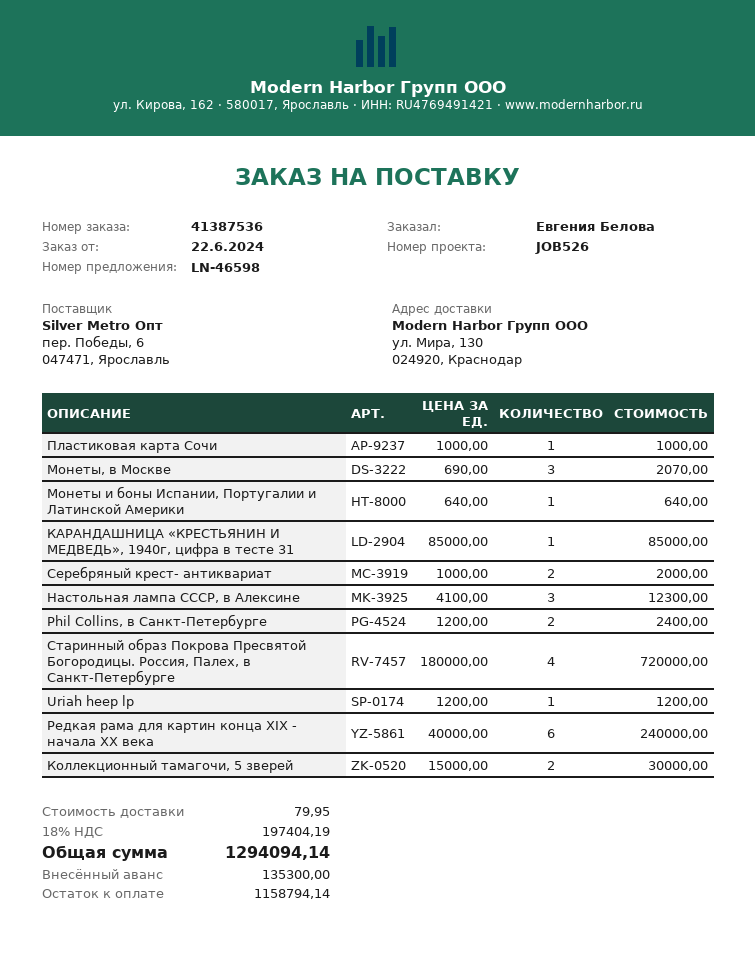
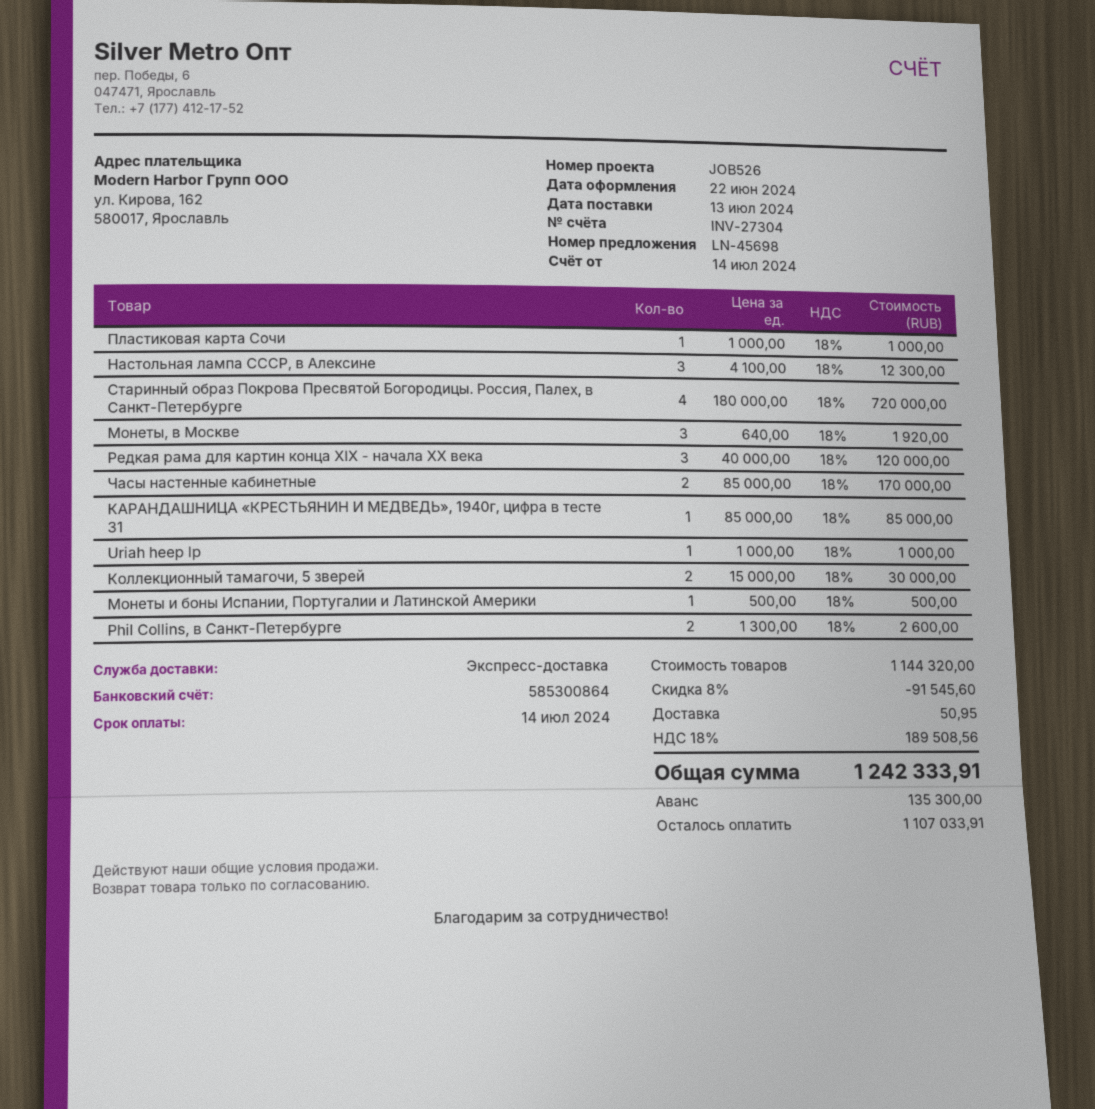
quote number: LN-46598 -> LN-45698
Монеты, в Москве: 3 x 690.00 = 2070.00 -> 3 x 640.00 = 1920.00
Монеты и боны Испании, Португалии и Латинской Америки: 1 x 640.00 = 640.00 -> 1 x 500.00 = 500.00
Серебряный крест- антиквариат: 2 x 1000.00 = 2000.00 -> none
Phil Collins, в Санкт-Петербурге: 2 x 1200.00 = 2400.00 -> 2 x 1300.00 = 2600.00
Uriah heep lp: 1 x 1200.00 = 1200.00 -> 1 x 1000.00 = 1000.00
Редкая рама для картин конца XIX - начала XX века: 6 x 40000.00 = 240000.00 -> 3 x 40000.00 = 120000.00
Часы настенные кабинетные: none -> 2 x 85000.00 = 170000.00
discount: none -> 8% = 91545.60
shipping: 79.95 -> 50.95
tax: 18% = 197404.19 -> 18% = 189508.56
total: 1294094.14 -> 1242333.91
balance: 1158794.14 -> 1107033.91

